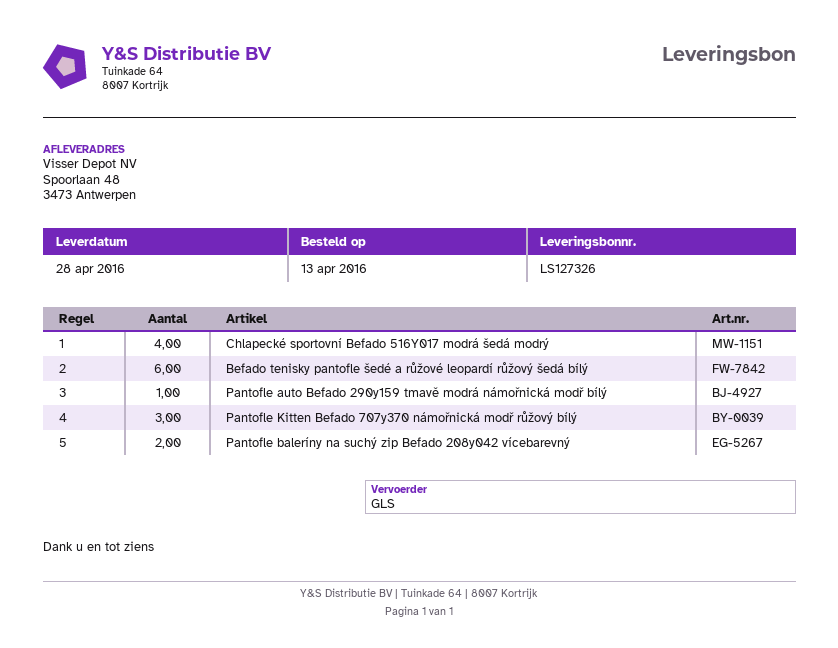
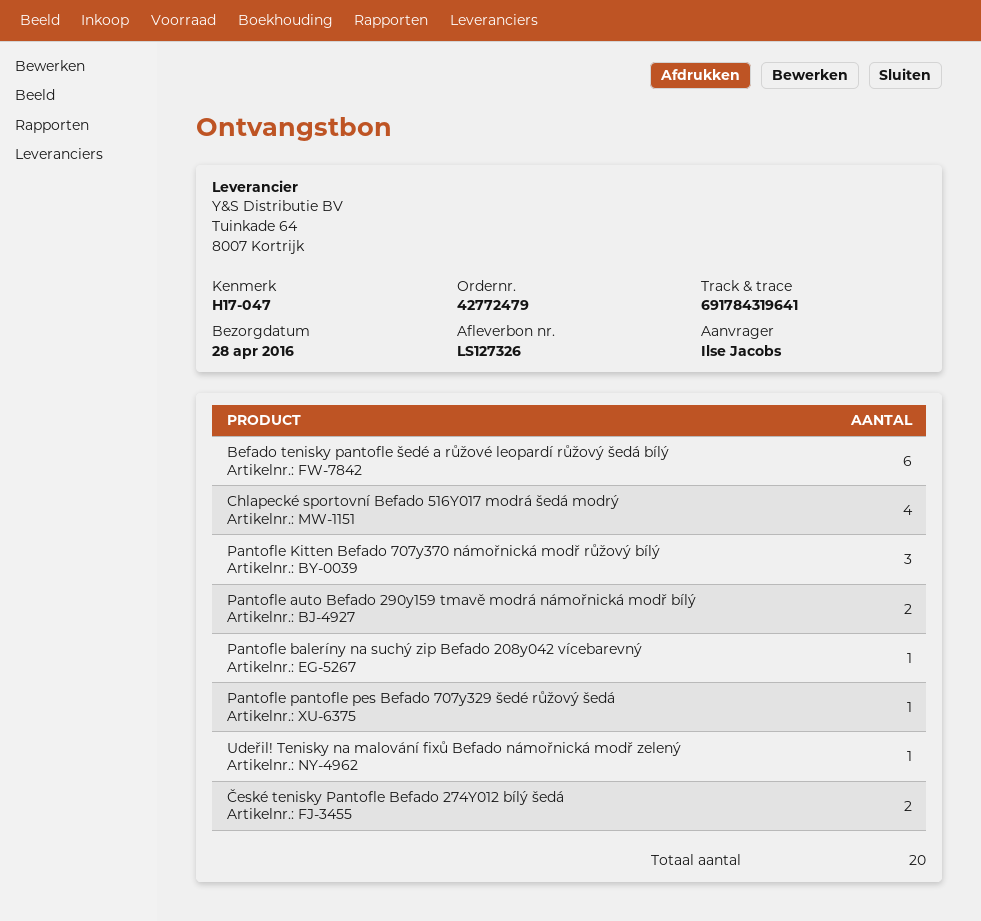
Pantofle auto Befado 290y159 tmavě modrá námořnická modř bílý: 1 -> 2
Pantofle baleríny na suchý zip Befado 208y042 vícebarevný: 2 -> 1
Pantofle pantofle pes Befado 707y329 šedé růžový šedá: none -> 1
Udeřil! Tenisky na malování fixů Befado námořnická modř zelený: none -> 1
České tenisky Pantofle Befado 274Y012 bílý šedá: none -> 2

